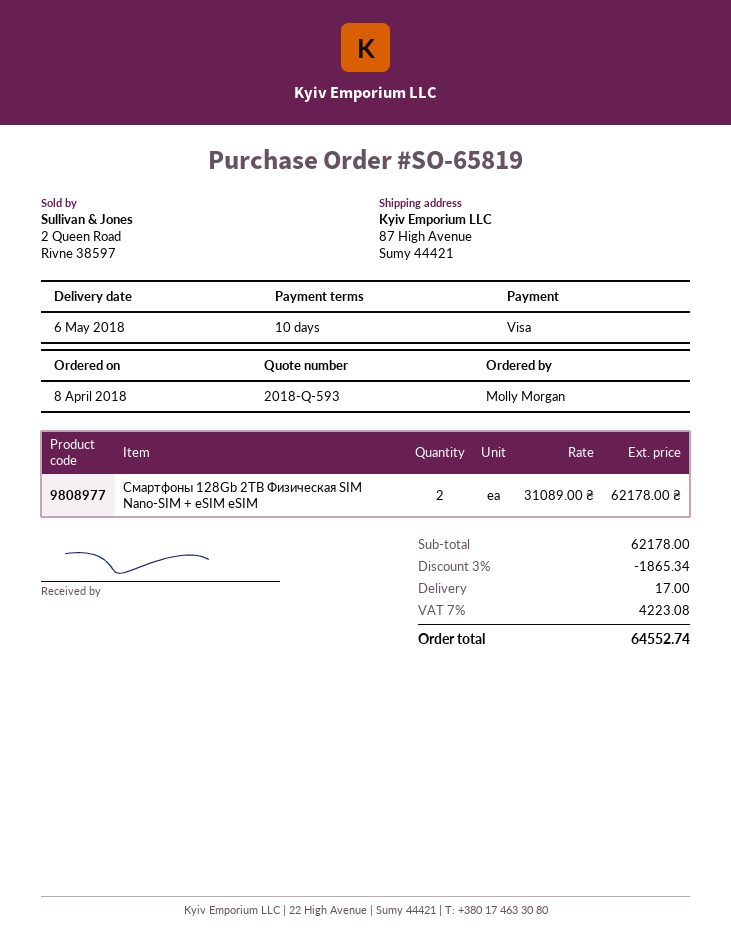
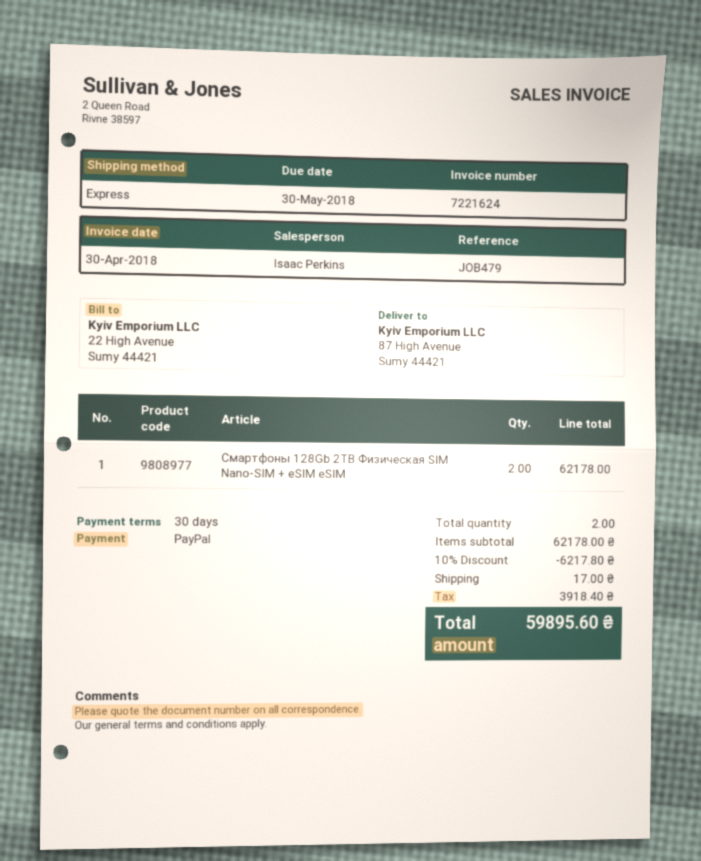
payment terms: 10 days -> 30 days
payment method: Visa -> PayPal
discount: 3% = 1865.34 -> 10% = 6217.80
tax: 4223.08 -> 3918.40
total: 64552.74 -> 59895.60

